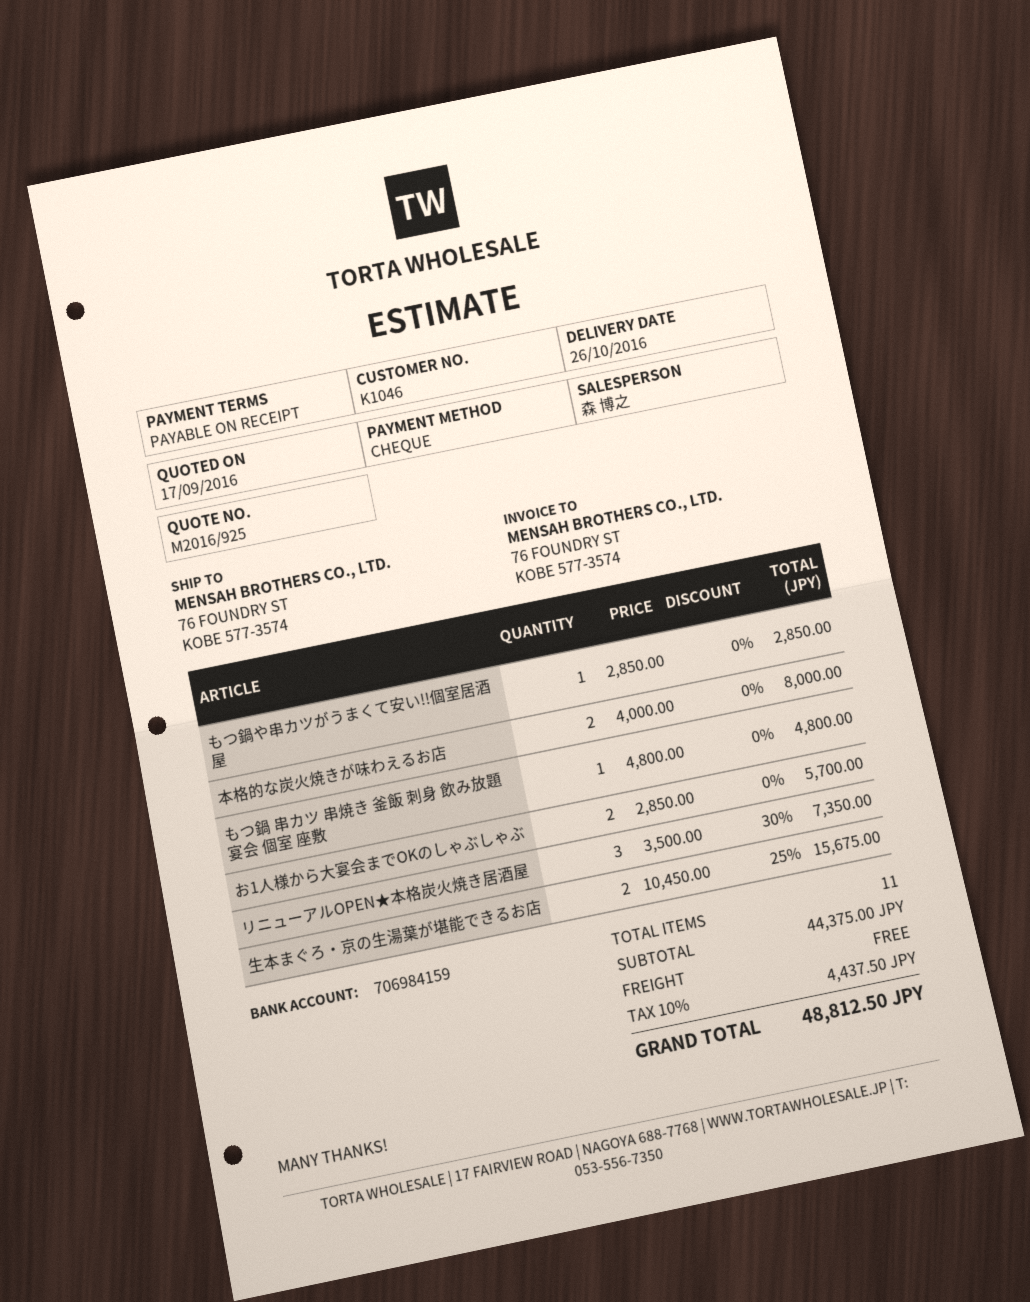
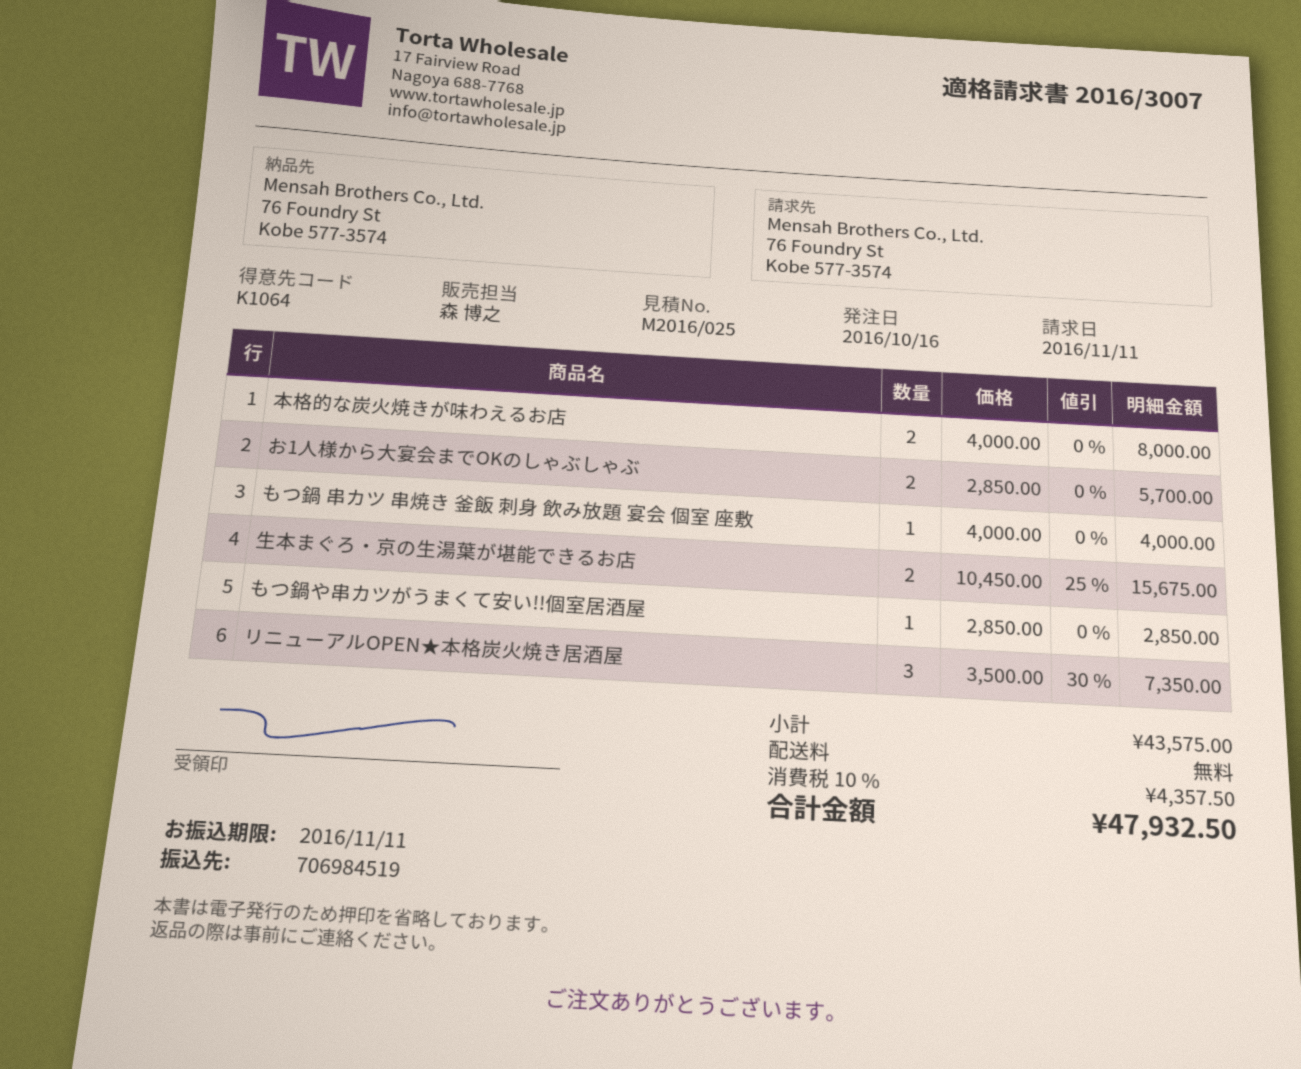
quote number: M2016/925 -> M2016/025
customer number: K1046 -> K1064
bank account: 706984159 -> 706984519
もつ鍋 串カツ 串焼き 釜飯 刺身 飲み放題 宴会 個室 座敷: 1 x 4800.00 = 4800.00 -> 1 x 4000.00 = 4000.00
subtotal: 44375.00 -> 43575.00
tax: 10% = 4437.50 -> 10% = 4357.50
total: 48812.50 -> 47932.50

